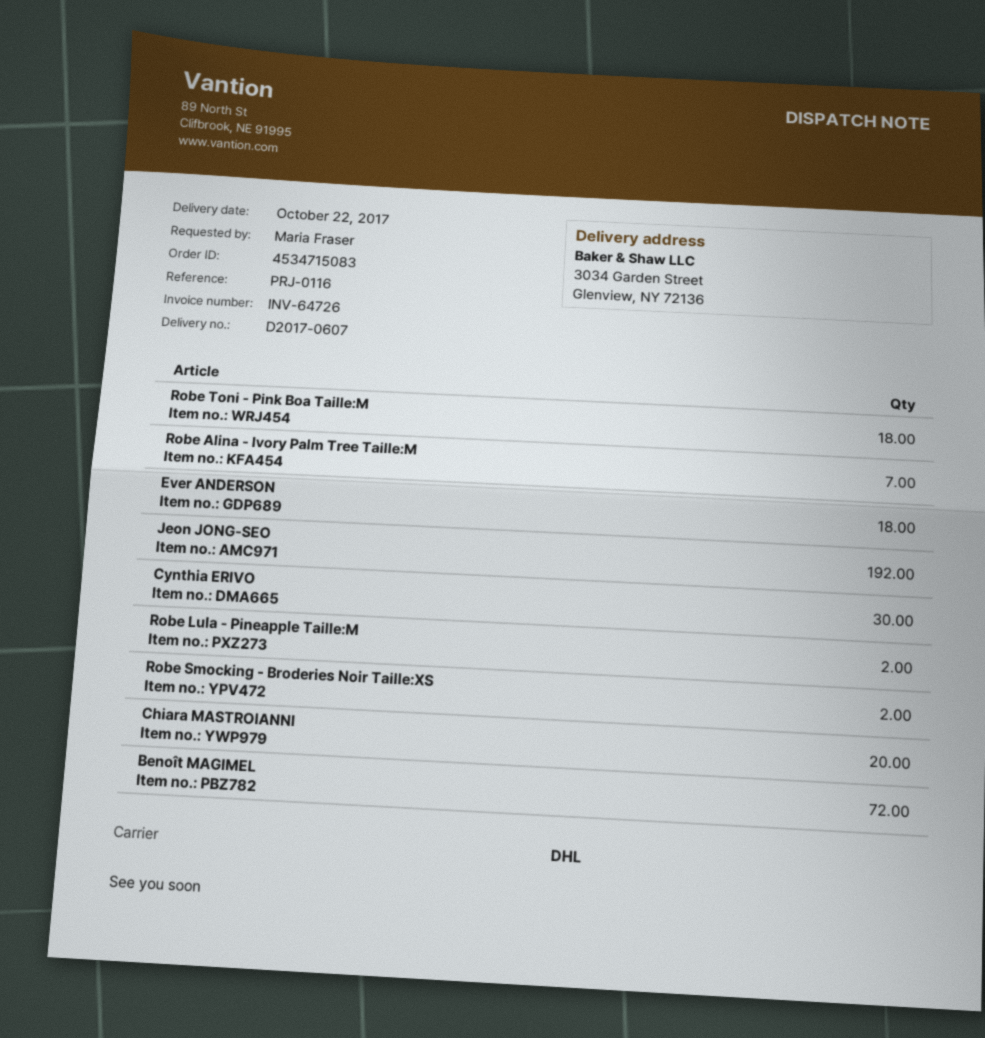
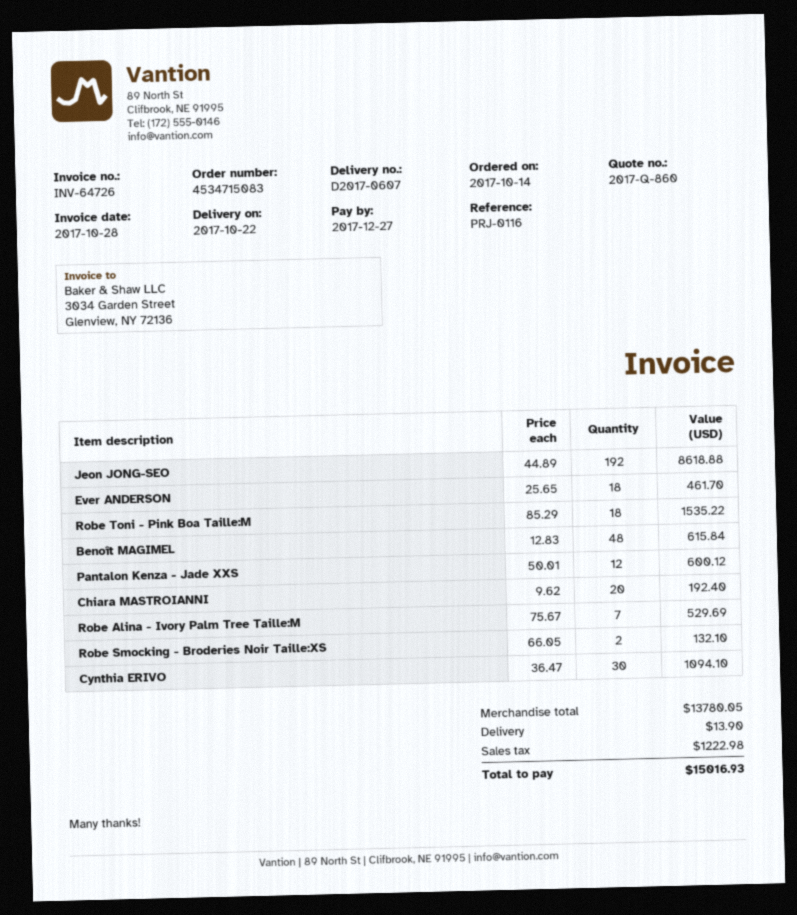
Robe Lula - Pineapple Taille:M: 2 -> none
Benoît MAGIMEL: 72 -> 48
Pantalon Kenza - Jade XXS: none -> 12

